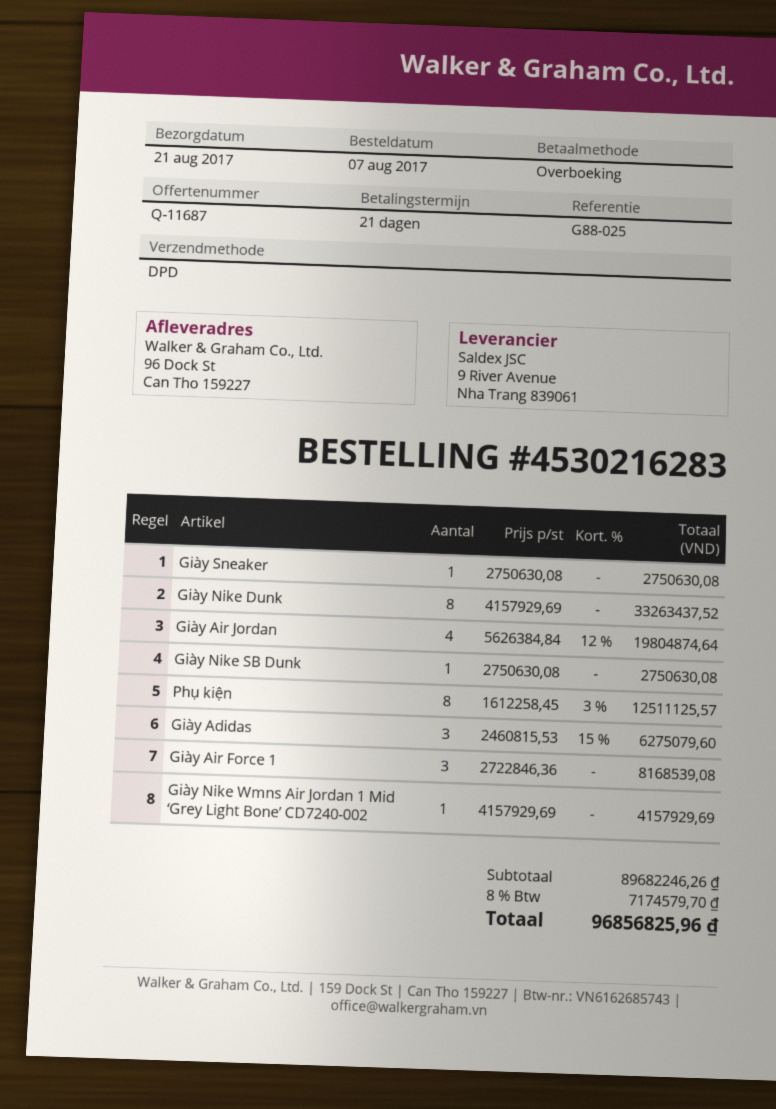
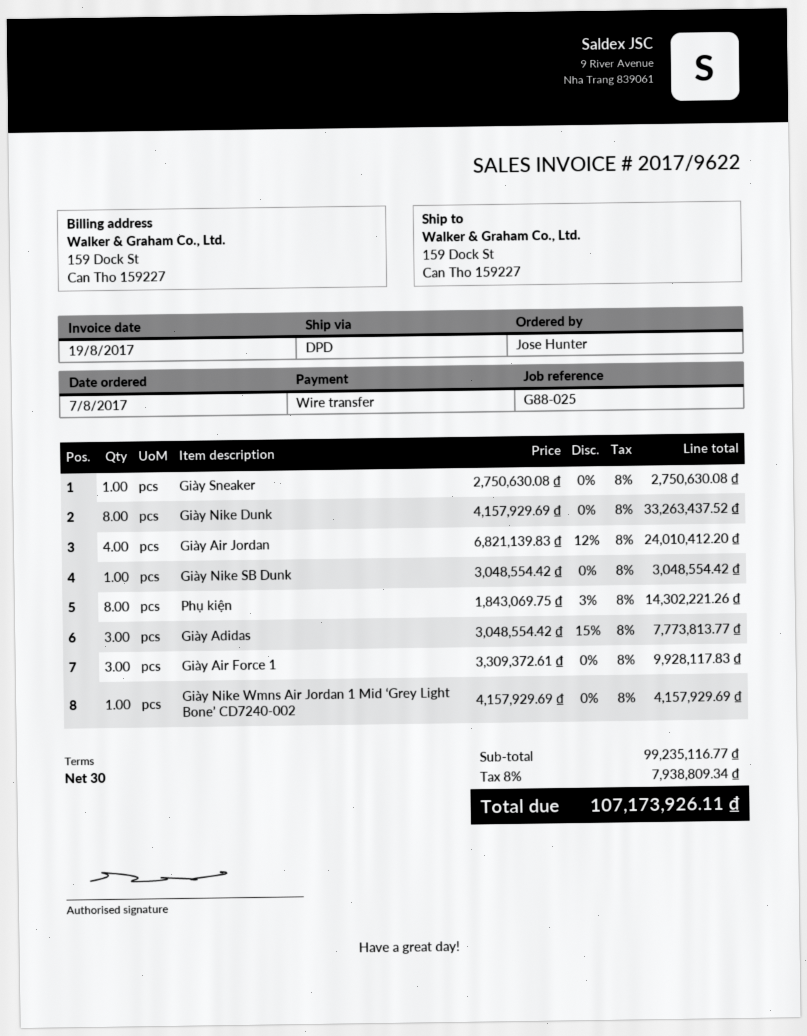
payment terms: 21 days -> 30 days
ship to: 96 Dock St, Can Tho 159227 -> 159 Dock St, Can Tho 159227
Giày Air Jordan: 4 x 5626384.84 - 12% = 19804874.64 -> 4 x 6821139.83 - 12% = 24010412.20
Giày Nike SB Dunk: 1 x 2750630.08 = 2750630.08 -> 1 x 3048554.42 = 3048554.42
Phụ kiện: 8 x 1612258.45 - 3% = 12511125.57 -> 8 x 1843069.75 - 3% = 14302221.26
Giày Adidas: 3 x 2460815.53 - 15% = 6275079.60 -> 3 x 3048554.42 - 15% = 7773813.77
Giày Air Force 1: 3 x 2722846.36 = 8168539.08 -> 3 x 3309372.61 = 9928117.83
subtotal: 89682246.26 -> 99235116.77
tax: 8% = 7174579.70 -> 8% = 7938809.34
total: 96856825.96 -> 107173926.11

